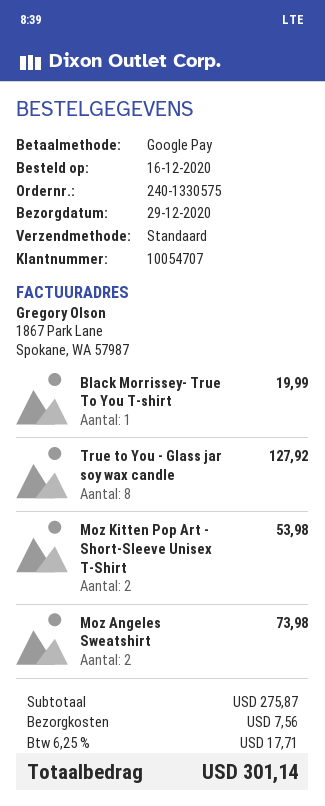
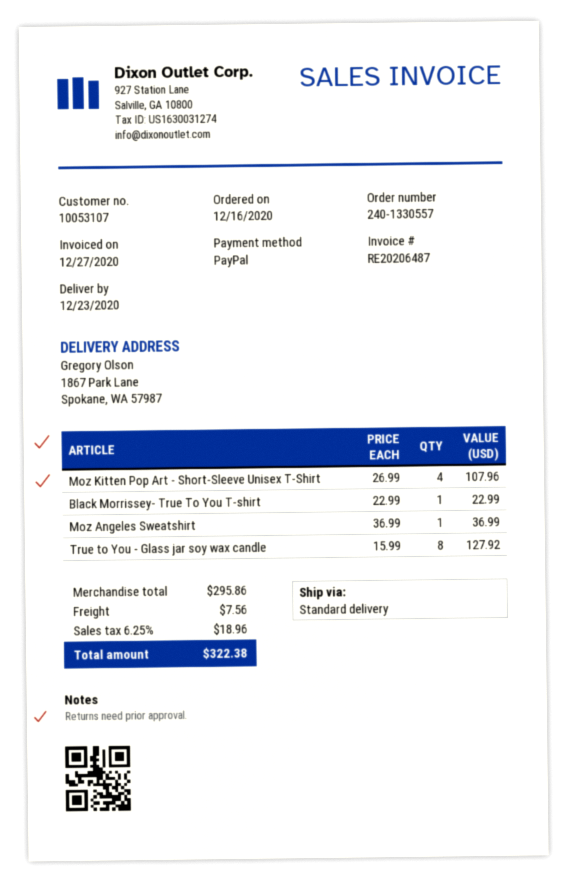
order number: 240-1330575 -> 240-1330557
delivery date: 2020-12-29 -> 2020-12-23
customer number: 10054707 -> 10053107
payment method: Google Pay -> PayPal
Black Morrissey- True To You T-shirt: 1 for 19.99 -> 1 for 22.99
Moz Kitten Pop Art - Short-Sleeve Unisex T-Shirt: 2 for 53.98 -> 4 for 107.96
Moz Angeles Sweatshirt: 2 for 73.98 -> 1 for 36.99
subtotal: 275.87 -> 295.86
tax: 6.25% = 17.71 -> 6.25% = 18.96
total: 301.14 -> 322.38

